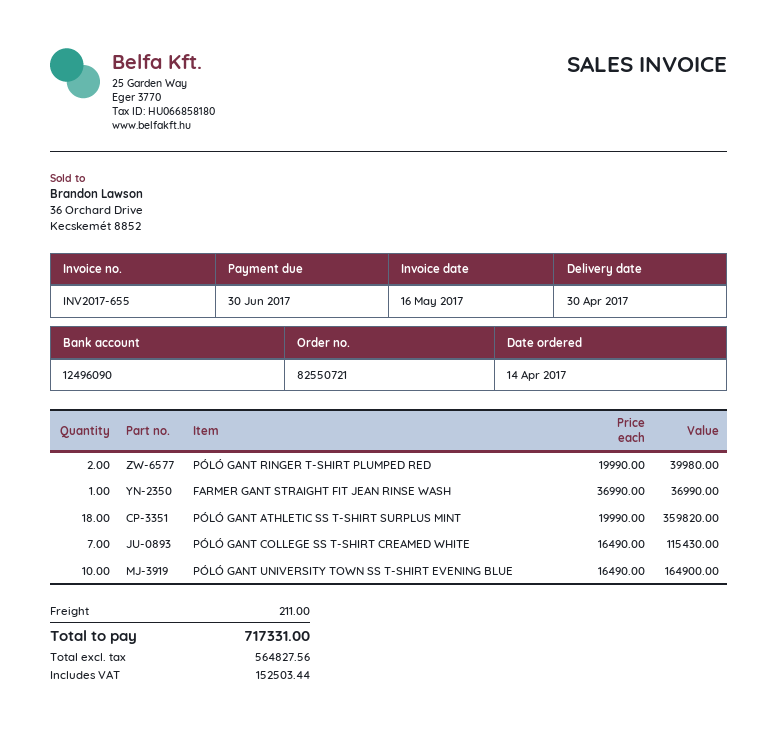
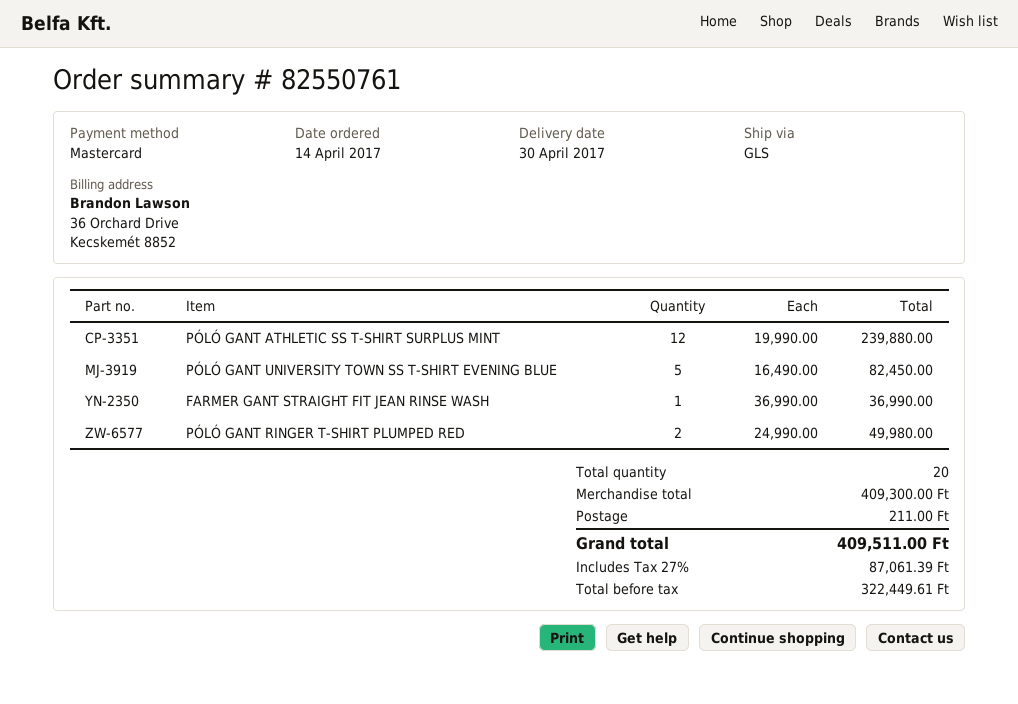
order number: 82550721 -> 82550761
PÓLÓ GANT RINGER T-SHIRT PLUMPED RED: 2 x 19990.00 = 39980.00 -> 2 x 24990.00 = 49980.00
PÓLÓ GANT ATHLETIC SS T-SHIRT SURPLUS MINT: 18 x 19990.00 = 359820.00 -> 12 x 19990.00 = 239880.00
PÓLÓ GANT COLLEGE SS T-SHIRT CREAMED WHITE: 7 x 16490.00 = 115430.00 -> none
PÓLÓ GANT UNIVERSITY TOWN SS T-SHIRT EVENING BLUE: 10 x 16490.00 = 164900.00 -> 5 x 16490.00 = 82450.00
net: 564827.56 -> 322449.61
tax: 152503.44 -> 87061.39
total: 717331.00 -> 409511.00

